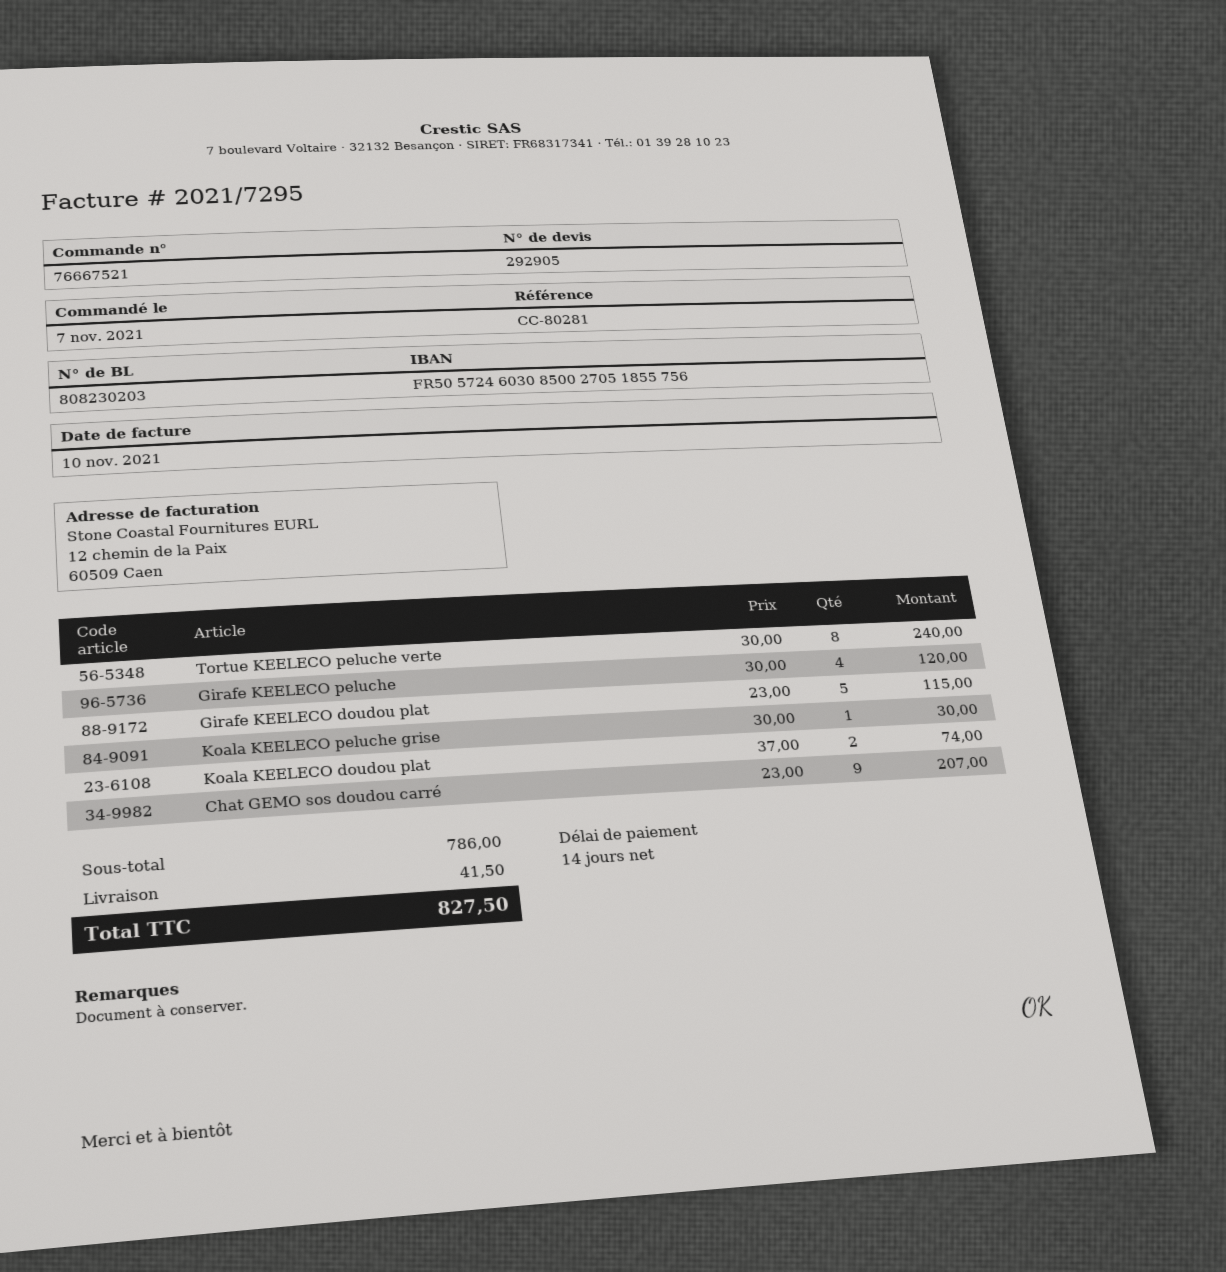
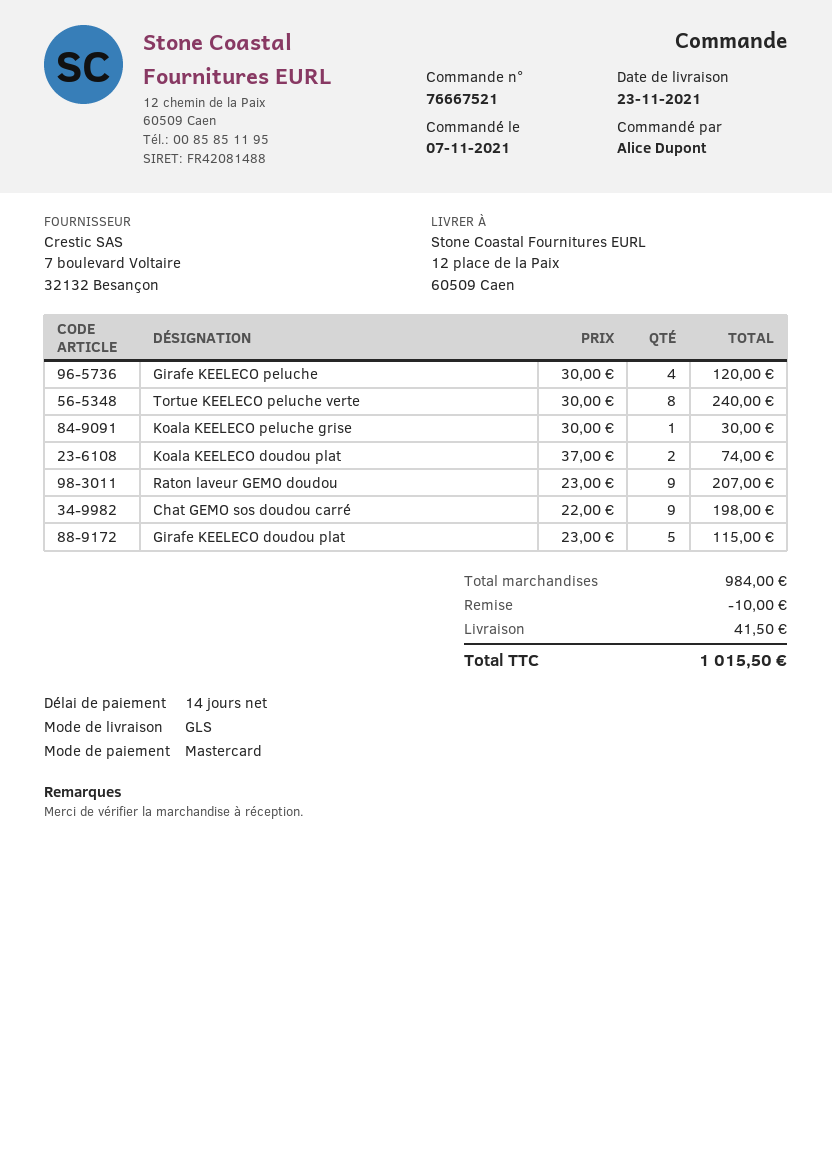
Chat GEMO sos doudou carré: 9 x 23.00 = 207.00 -> 9 x 22.00 = 198.00
Raton laveur GEMO doudou: none -> 9 x 23.00 = 207.00
subtotal: 786.00 -> 984.00
discount: none -> 10.00
total: 827.50 -> 1015.50

